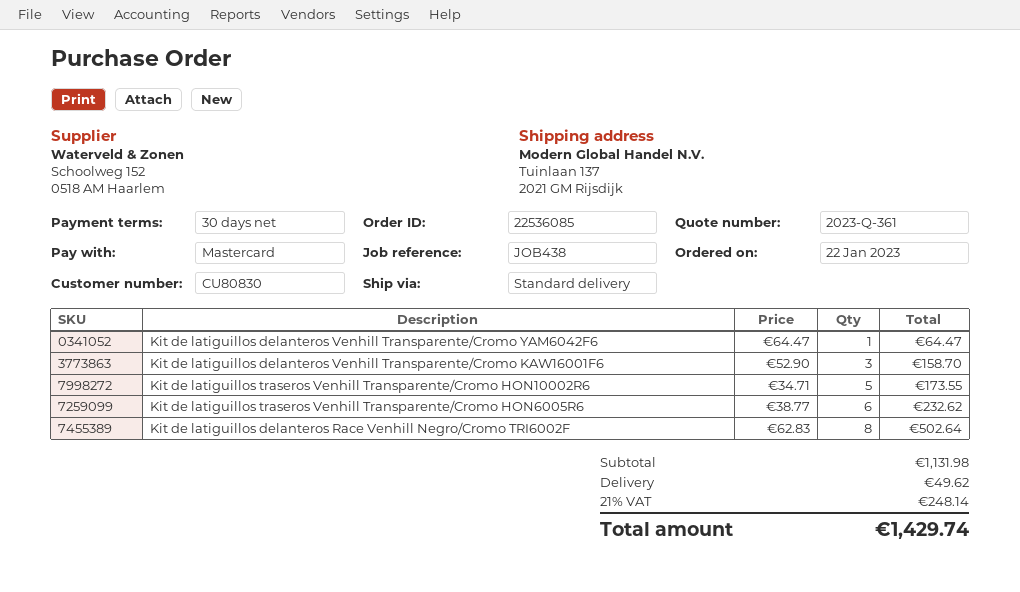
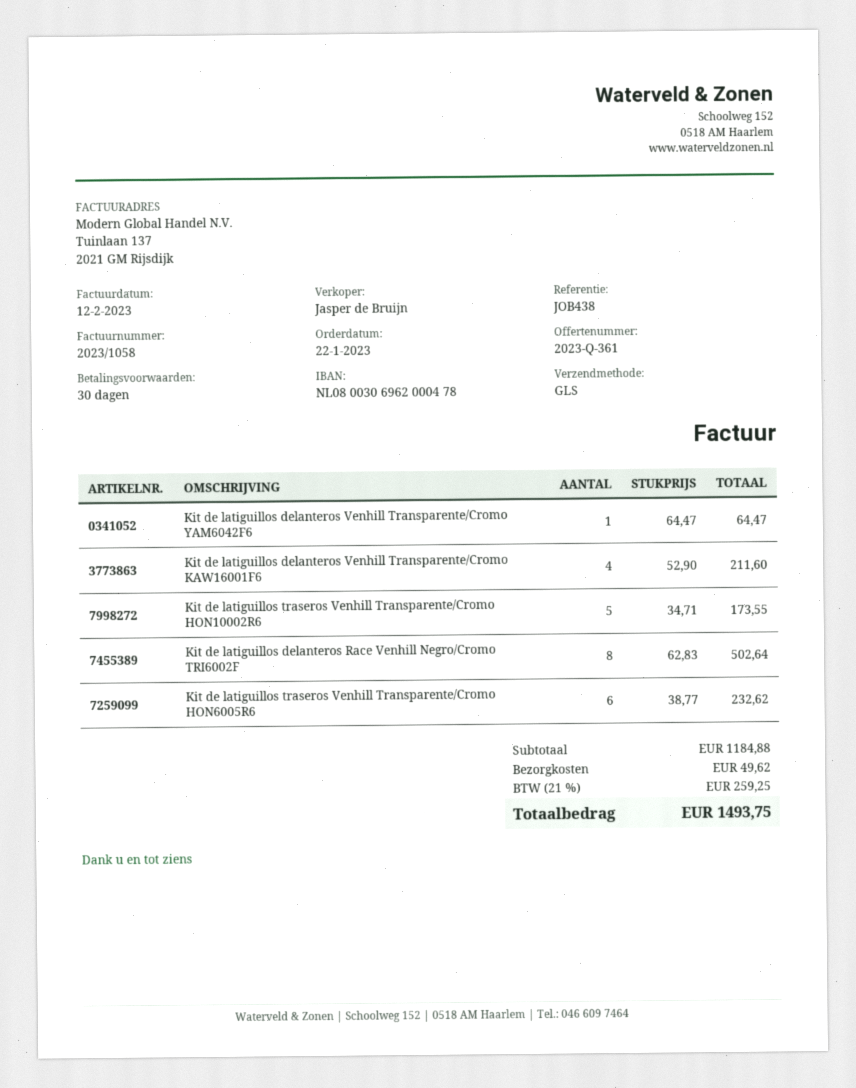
shipping method: standard -> GLS
Kit de latiguillos delanteros Venhill Transparente/Cromo KAW16001F6: 3 x 52.90 = 158.70 -> 4 x 52.90 = 211.60
subtotal: 1131.98 -> 1184.88
tax: 21% = 248.14 -> 21% = 259.25
total: 1429.74 -> 1493.75

